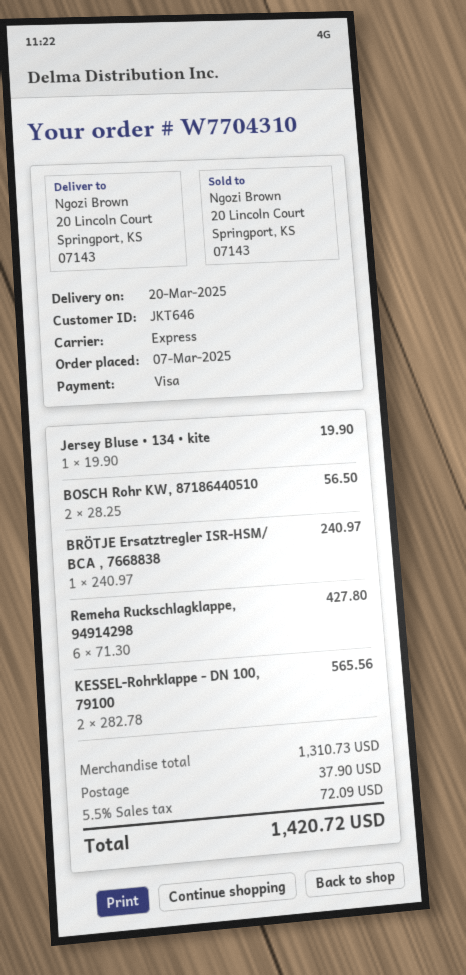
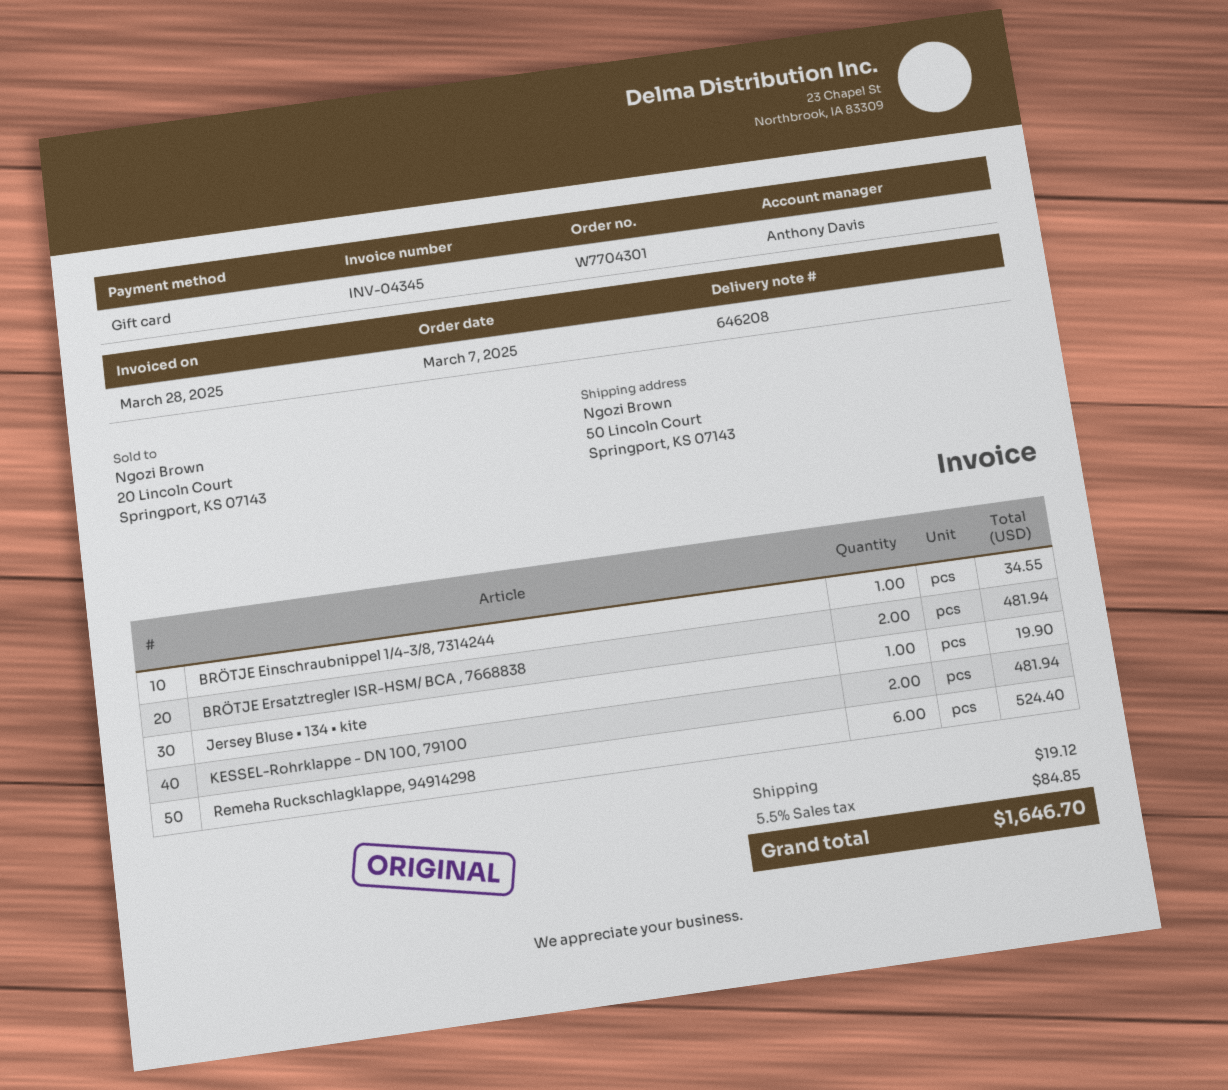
order number: W7704310 -> W7704301
payment method: Visa -> gift card
ship to: 20 Lincoln Court, Springport, KS 07143 -> 50 Lincoln Court, Springport, KS 07143
BOSCH Rohr KW, 87186440510: 2 for 56.50 -> none
BRÖTJE Ersatztregler ISR-HSM/ BCA , 7668838: 1 for 240.97 -> 2 for 481.94
Remeha Ruckschlagklappe, 94914298: 6 for 427.80 -> 6 for 524.40
KESSEL-Rohrklappe - DN 100, 79100: 2 for 565.56 -> 2 for 481.94
BRÖTJE Einschraubnippel 1/4-3/8, 7314244: none -> 1 for 34.55
shipping: 37.90 -> 19.12
tax: 5.5% = 72.09 -> 5.5% = 84.85
total: 1420.72 -> 1646.70

